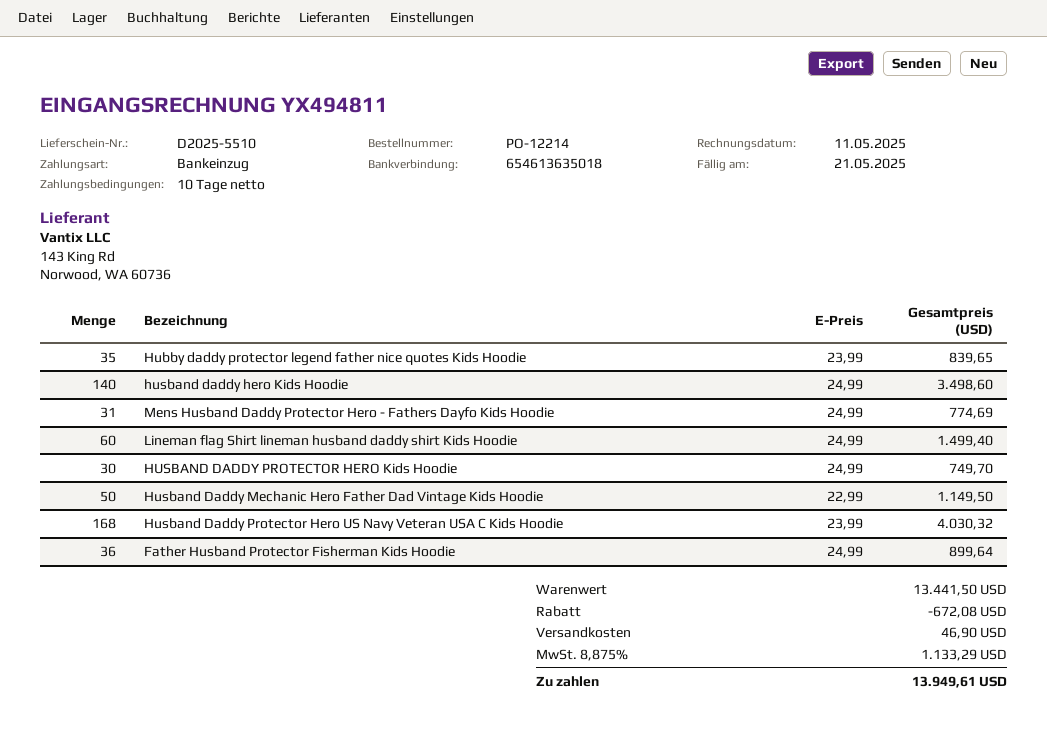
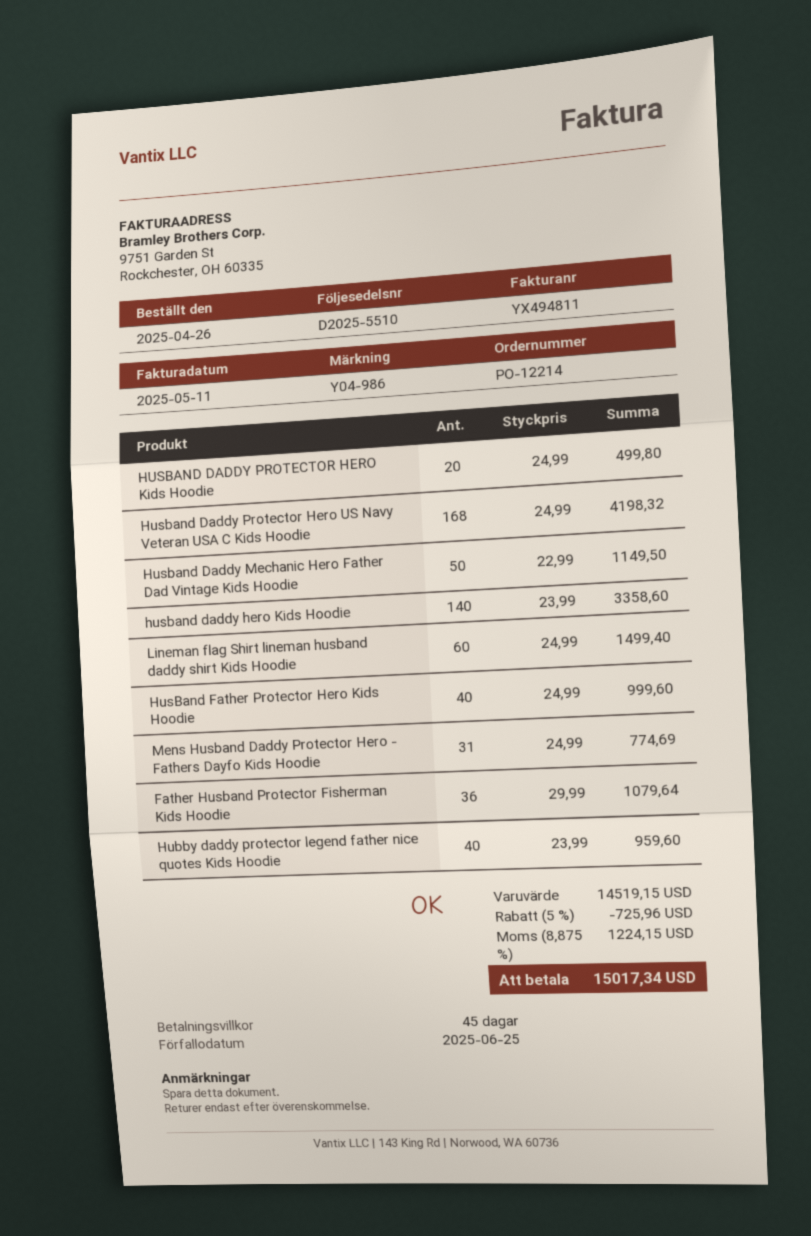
payment terms: 10 days -> 45 days
due date: 2025-05-21 -> 2025-06-25
Hubby daddy protector legend father nice quotes Kids Hoodie: 35 x 23.99 = 839.65 -> 40 x 23.99 = 959.60
husband daddy hero Kids Hoodie: 140 x 24.99 = 3498.60 -> 140 x 23.99 = 3358.60
HUSBAND DADDY PROTECTOR HERO Kids Hoodie: 30 x 24.99 = 749.70 -> 20 x 24.99 = 499.80
Husband Daddy Protector Hero US Navy Veteran USA C Kids Hoodie: 168 x 23.99 = 4030.32 -> 168 x 24.99 = 4198.32
Father Husband Protector Fisherman Kids Hoodie: 36 x 24.99 = 899.64 -> 36 x 29.99 = 1079.64
HusBand Father Protector Hero Kids Hoodie: none -> 40 x 24.99 = 999.60
subtotal: 13441.50 -> 14519.15
discount: 672.08 -> 725.96
shipping: 46.90 -> none
tax: 8.875% = 1133.29 -> 8.875% = 1224.15
total: 13949.61 -> 15017.34

